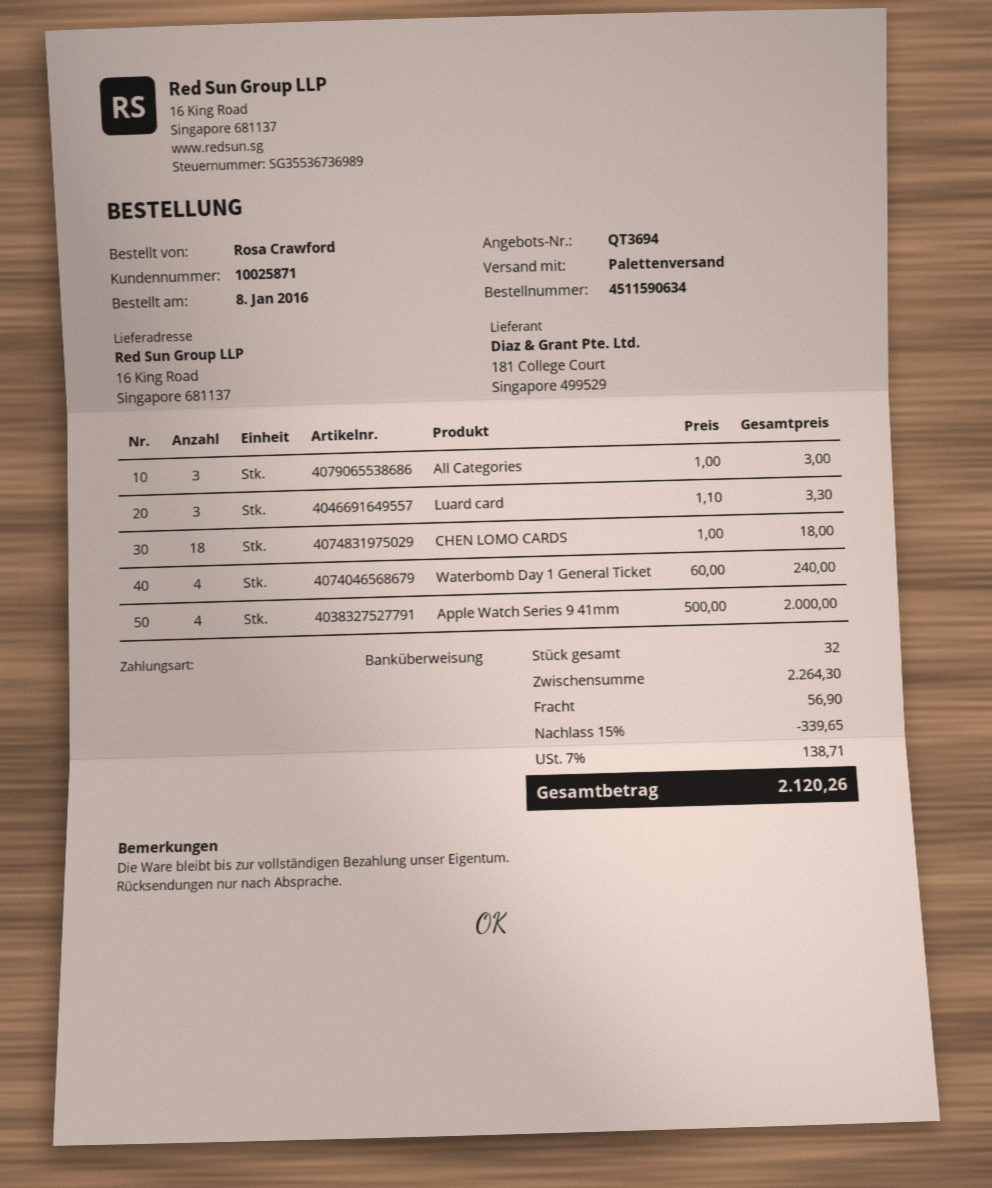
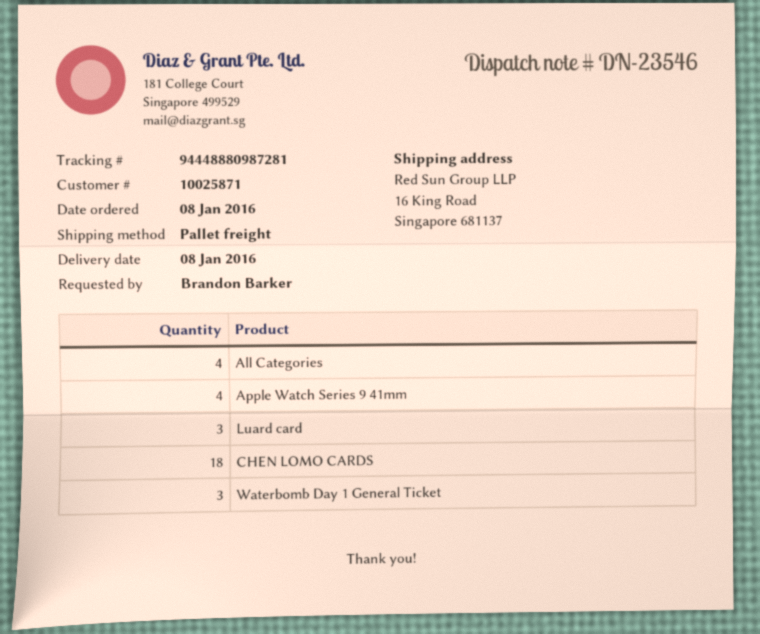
ordered by: Rosa Crawford -> Brandon Barker
All Categories: 3 -> 4
Waterbomb Day 1 General Ticket: 4 -> 3

